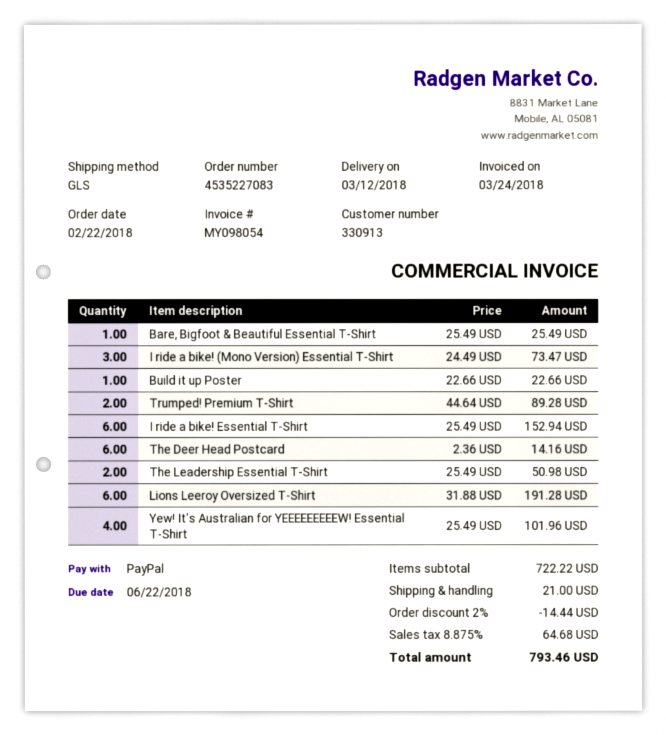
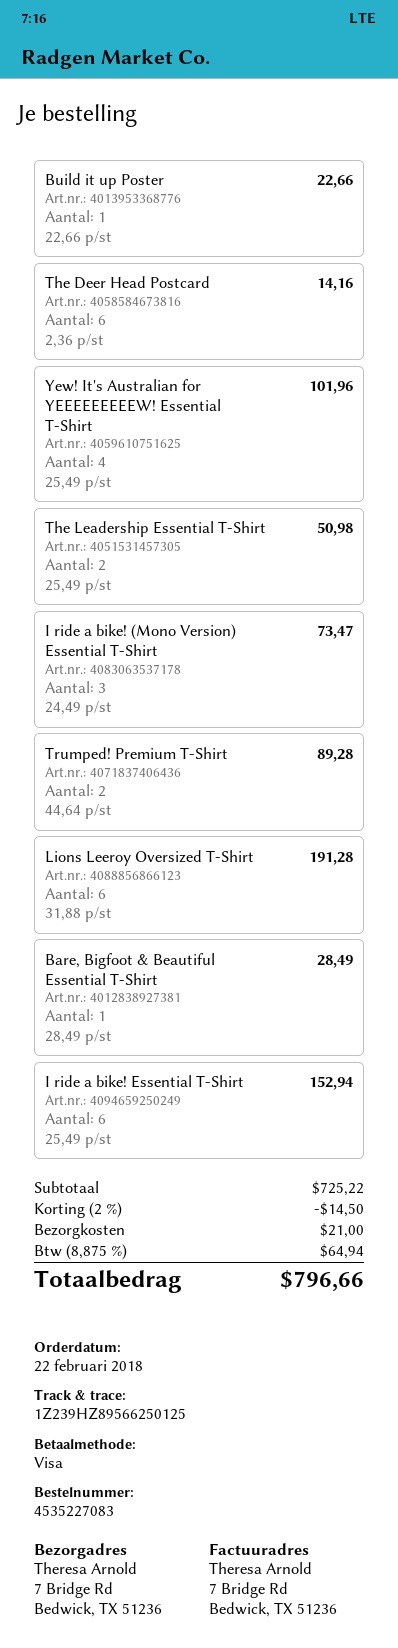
payment method: PayPal -> Visa
Bare, Bigfoot & Beautiful Essential T-Shirt: 1 x 25.49 = 25.49 -> 1 x 28.49 = 28.49
subtotal: 722.22 -> 725.22
discount: 2% = 14.44 -> 2% = 14.50
tax: 8.875% = 64.68 -> 8.875% = 64.94
total: 793.46 -> 796.66

